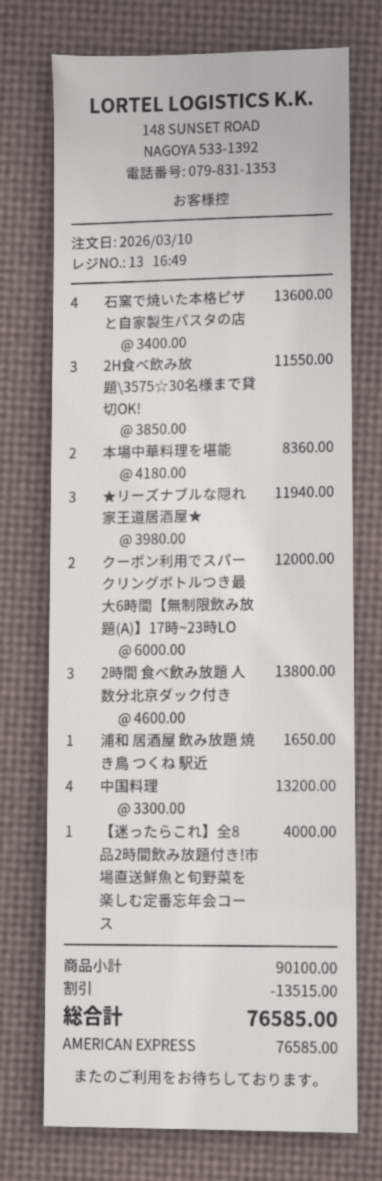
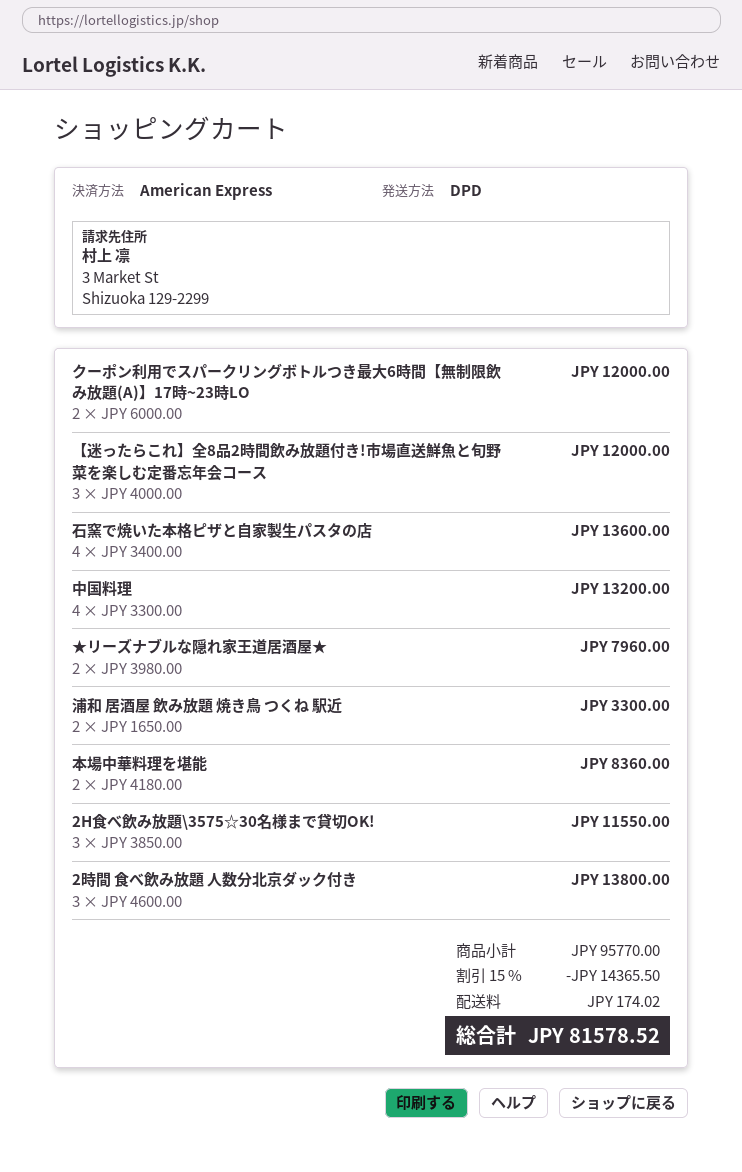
★リーズナブルな隠れ家王道居酒屋★: 3 x 3980.00 = 11940.00 -> 2 x 3980.00 = 7960.00
浦和 居酒屋 飲み放題 焼き鳥 つくね 駅近: 1 x 1650.00 = 1650.00 -> 2 x 1650.00 = 3300.00
【迷ったらこれ】全8品2時間飲み放題付き!市場直送鮮魚と旬野菜を楽しむ定番忘年会コース: 1 x 4000.00 = 4000.00 -> 3 x 4000.00 = 12000.00
subtotal: 90100.00 -> 95770.00
discount: 13515.00 -> 14365.50
shipping: none -> 174.02
total: 76585.00 -> 81578.52

